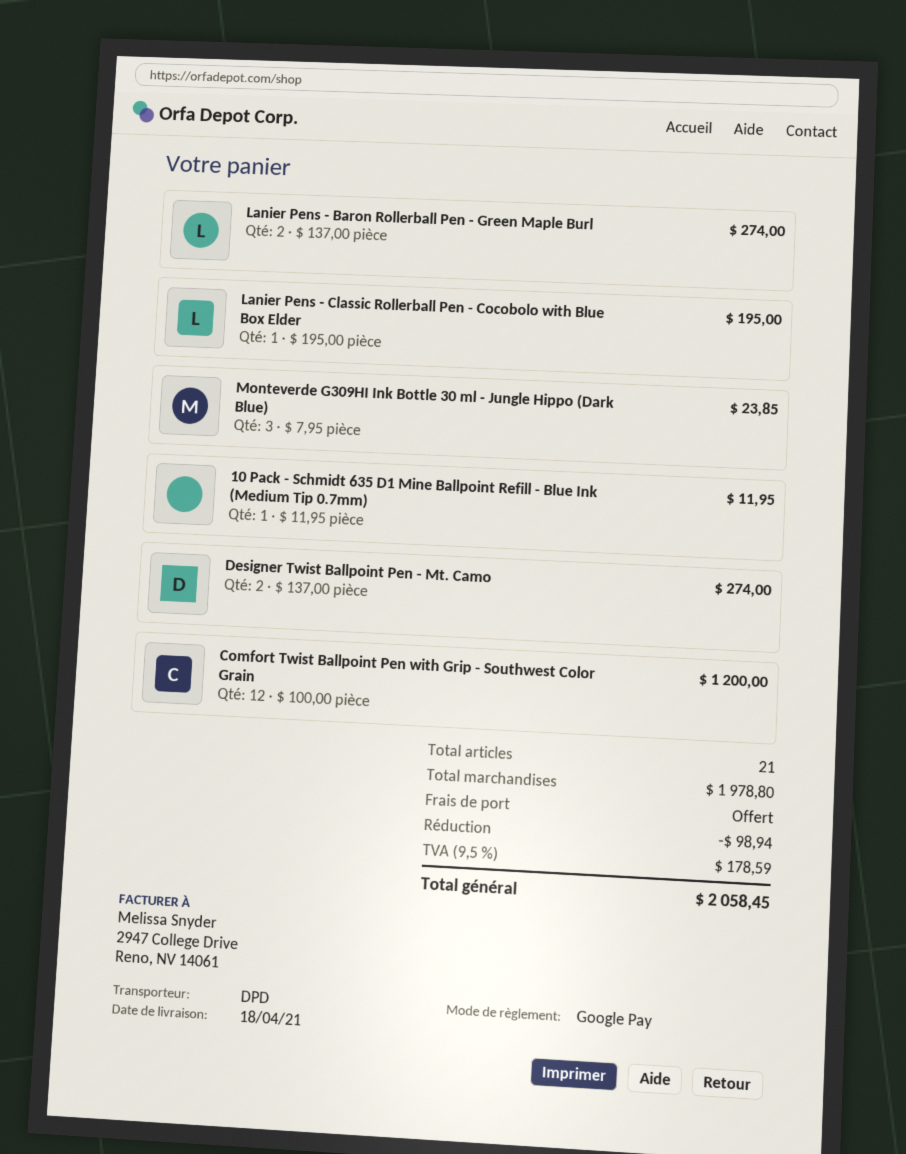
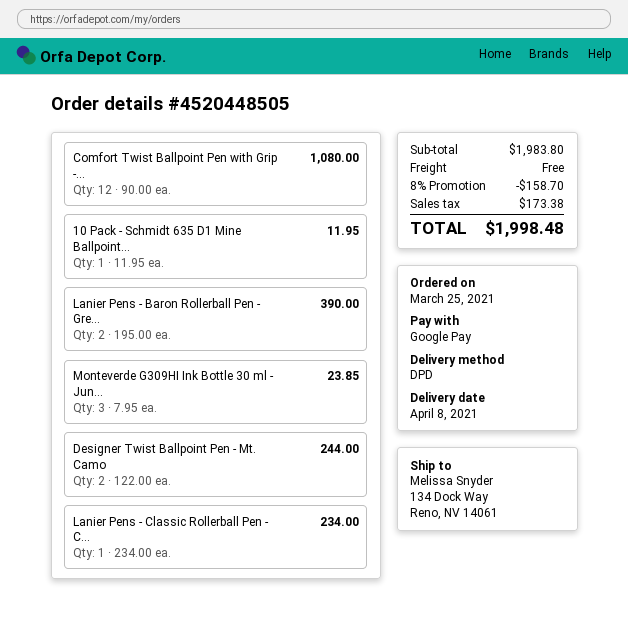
delivery date: 2021-04-18 -> 2021-04-08
Lanier Pens - Baron Rollerball Pen - Green Maple Burl: 2 x 137.00 = 274.00 -> 2 x 195.00 = 390.00
Lanier Pens - Classic Rollerball Pen - Cocobolo with Blue Box Elder: 1 x 195.00 = 195.00 -> 1 x 234.00 = 234.00
Designer Twist Ballpoint Pen - Mt. Camo: 2 x 137.00 = 274.00 -> 2 x 122.00 = 244.00
Comfort Twist Ballpoint Pen with Grip - Southwest Color Grain: 12 x 100.00 = 1200.00 -> 12 x 90.00 = 1080.00
subtotal: 1978.80 -> 1983.80
discount: 98.94 -> 158.70
tax: 178.59 -> 173.38
total: 2058.45 -> 1998.48

